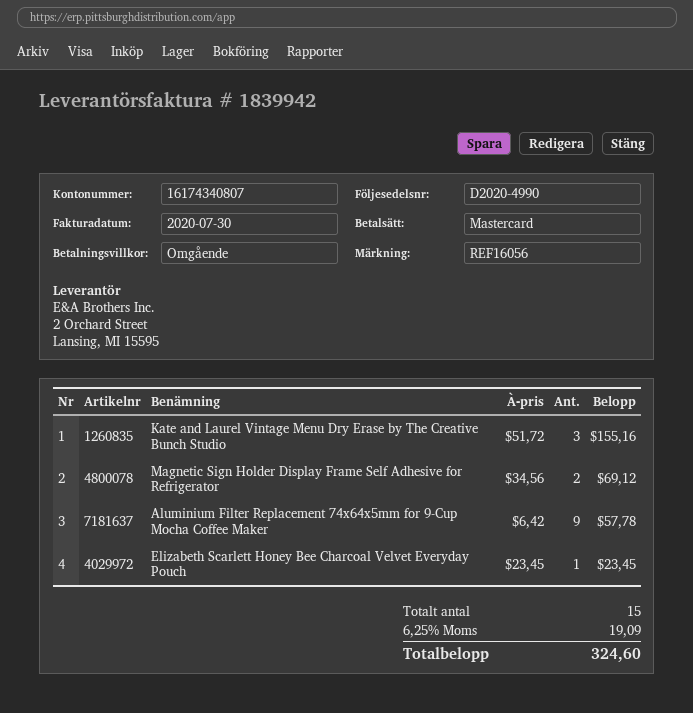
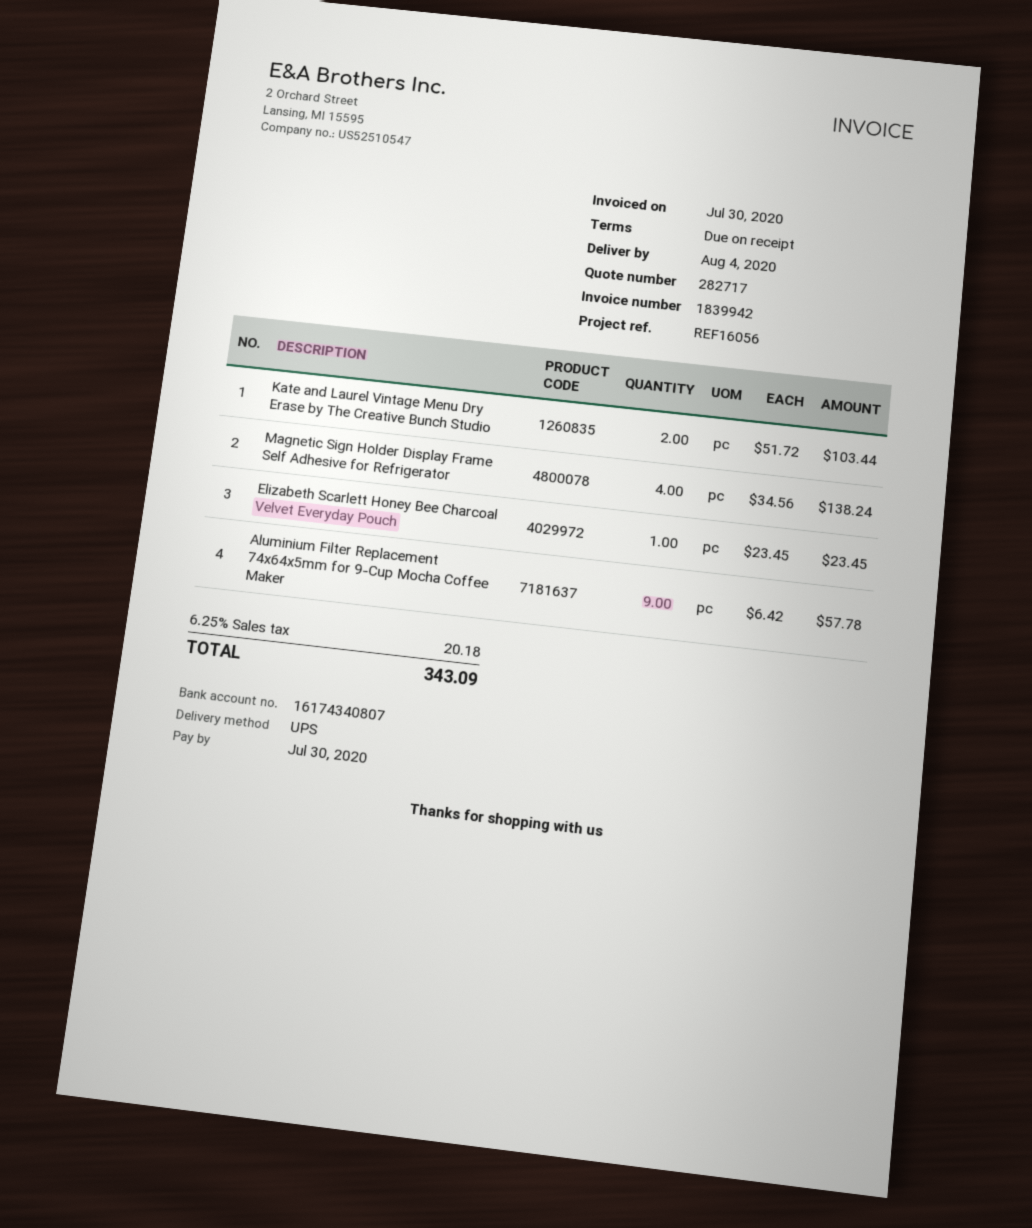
Kate and Laurel Vintage Menu Dry Erase by The Creative Bunch Studio: 3 x 51.72 = 155.16 -> 2 x 51.72 = 103.44
Magnetic Sign Holder Display Frame Self Adhesive for Refrigerator: 2 x 34.56 = 69.12 -> 4 x 34.56 = 138.24
tax: 6.25% = 19.09 -> 6.25% = 20.18
total: 324.60 -> 343.09

